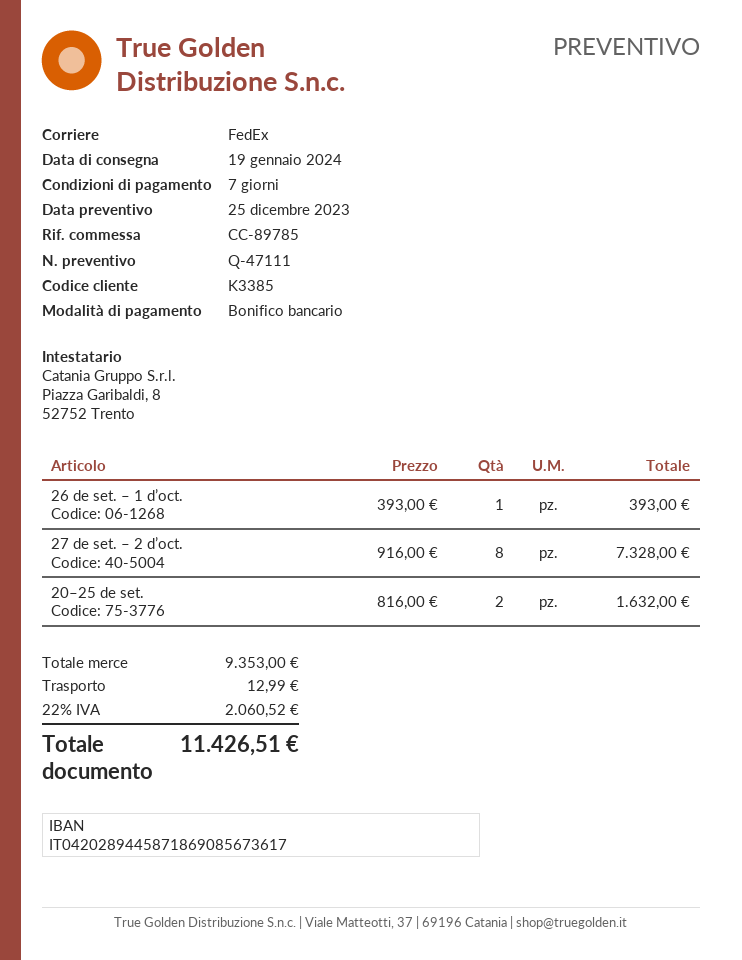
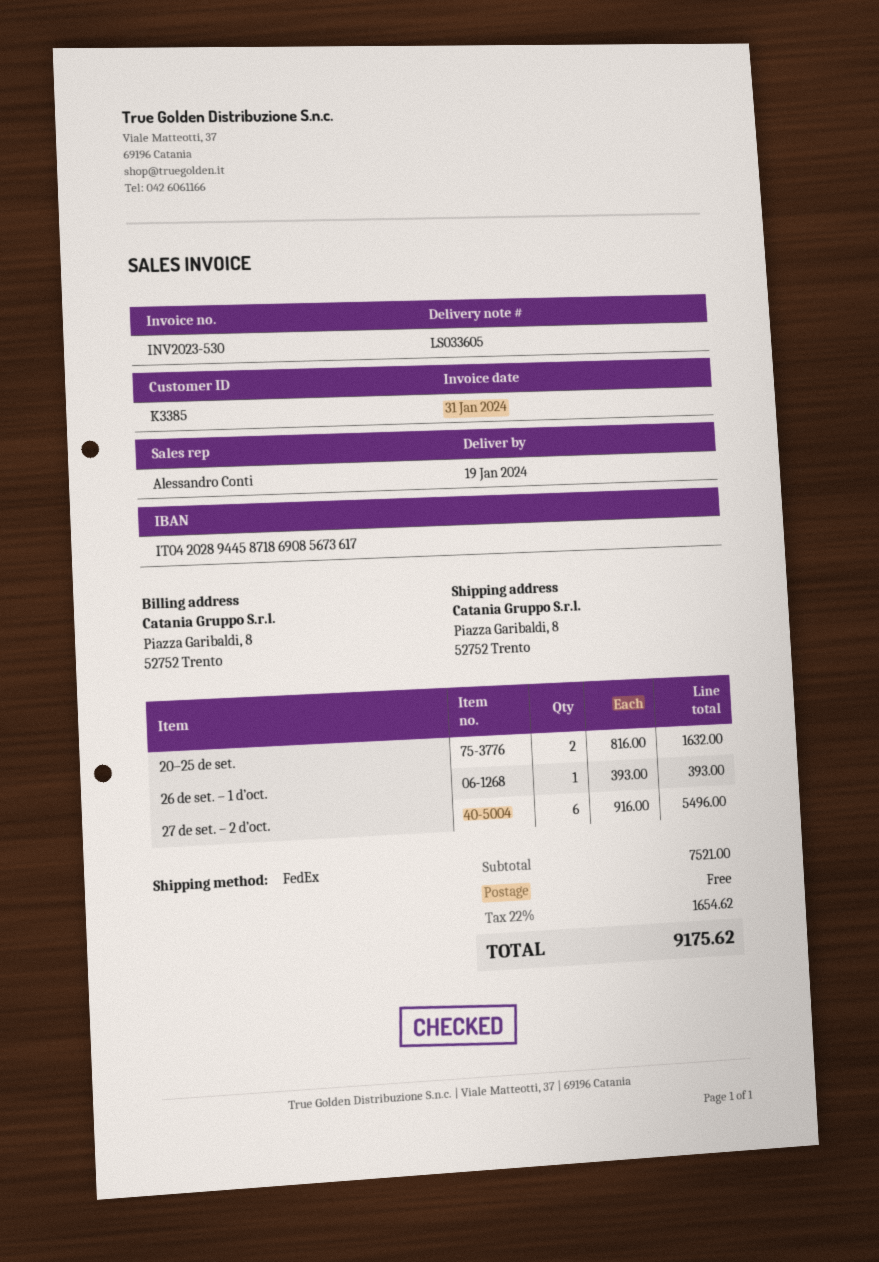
27 de set. – 2 d’oct.: 8 x 916.00 = 7328.00 -> 6 x 916.00 = 5496.00
subtotal: 9353.00 -> 7521.00
shipping: 12.99 -> 0.00
tax: 22% = 2060.52 -> 22% = 1654.62
total: 11426.51 -> 9175.62

